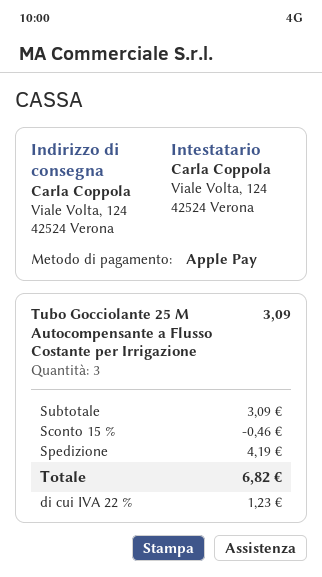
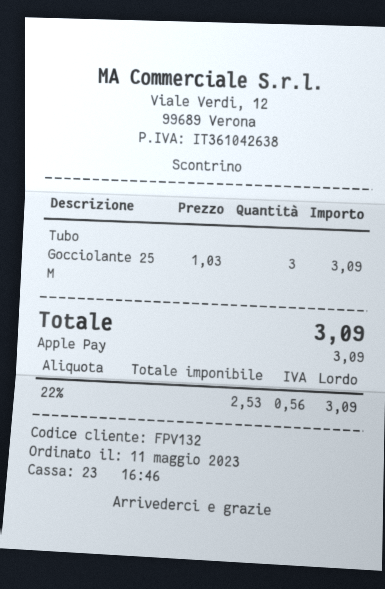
discount: 15% = 0.46 -> none
shipping: 4.19 -> none
tax: 22% = 1.23 -> 22% = 0.56
total: 6.82 -> 3.09

